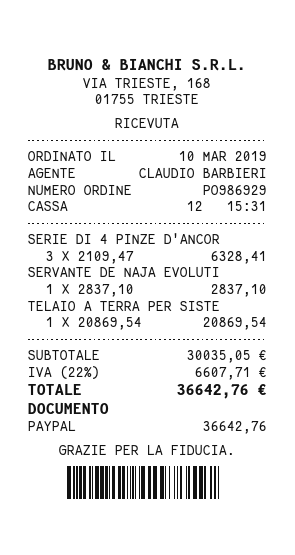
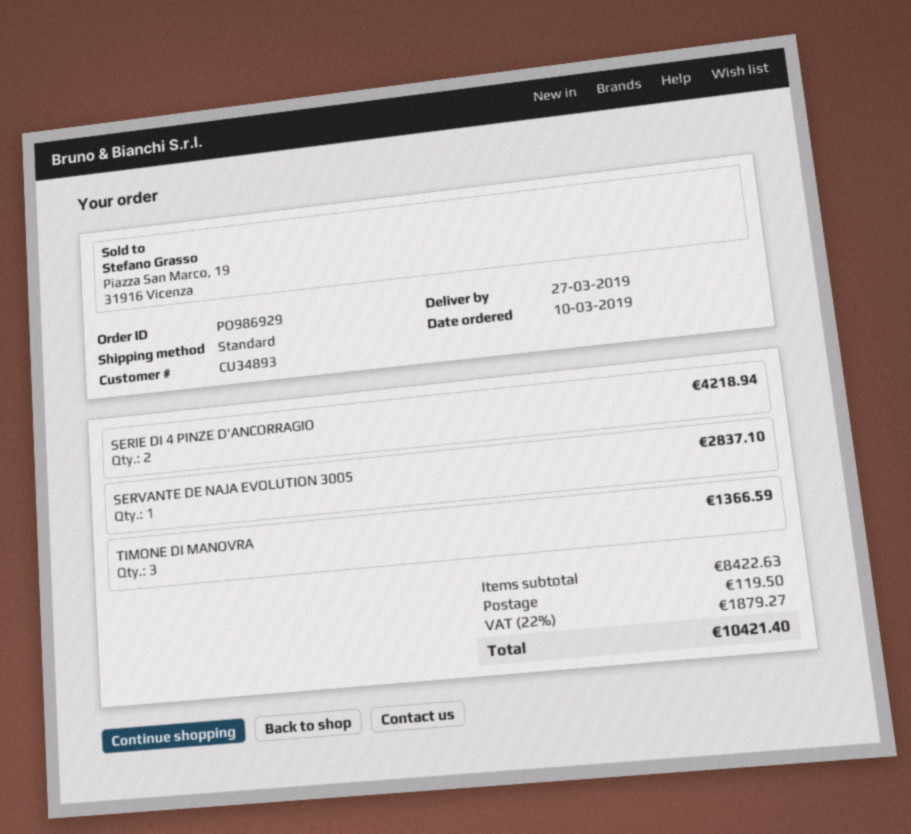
SERIE DI 4 PINZE D'ANCOR: 3 for 6328.41 -> 2 for 4218.94
TELAIO A TERRA PER SISTE: 1 for 20869.54 -> none
TIMONE DI MANOVRA: none -> 3 for 1366.59
subtotal: 30035.05 -> 8422.63
shipping: none -> 119.50
tax: 22% = 6607.71 -> 22% = 1879.27
total: 36642.76 -> 10421.40

